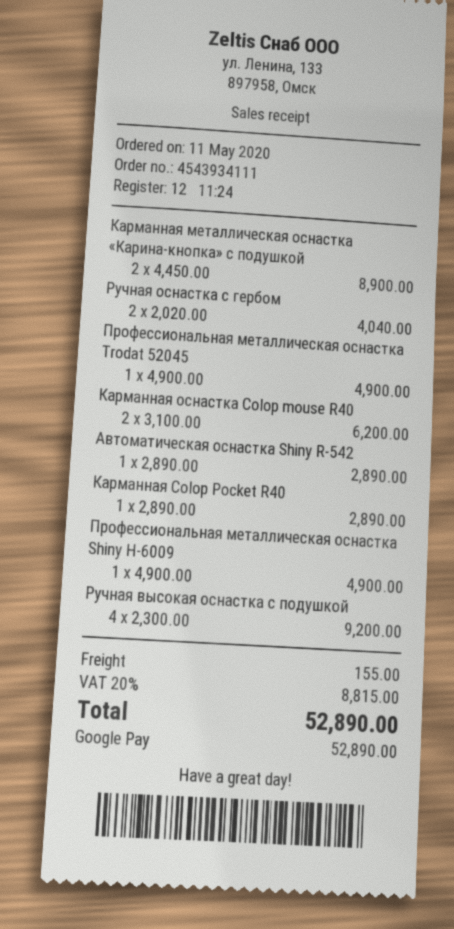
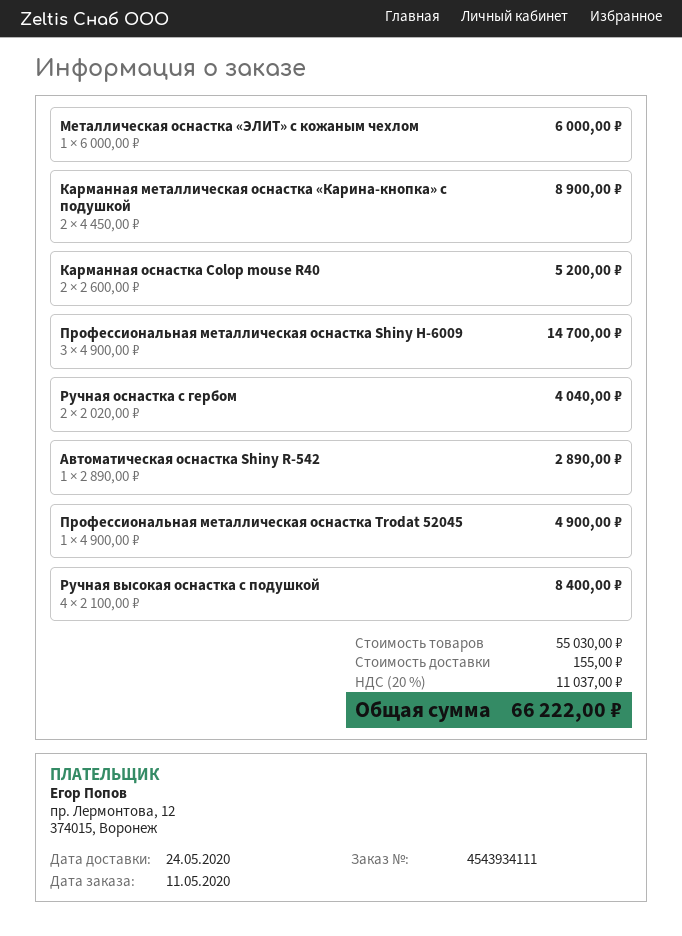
Карманная оснастка Colop mouse R40: 2 x 3100.00 = 6200.00 -> 2 x 2600.00 = 5200.00
Карманная Colop Pocket R40: 1 x 2890.00 = 2890.00 -> none
Профессиональная металлическая оснастка Shiny H-6009: 1 x 4900.00 = 4900.00 -> 3 x 4900.00 = 14700.00
Ручная высокая оснастка с подушкой: 4 x 2300.00 = 9200.00 -> 4 x 2100.00 = 8400.00
Металлическая оснастка «ЭЛИТ» с кожаным чехлом: none -> 1 x 6000.00 = 6000.00
tax: 20% = 8815.00 -> 20% = 11037.00
total: 52890.00 -> 66222.00

